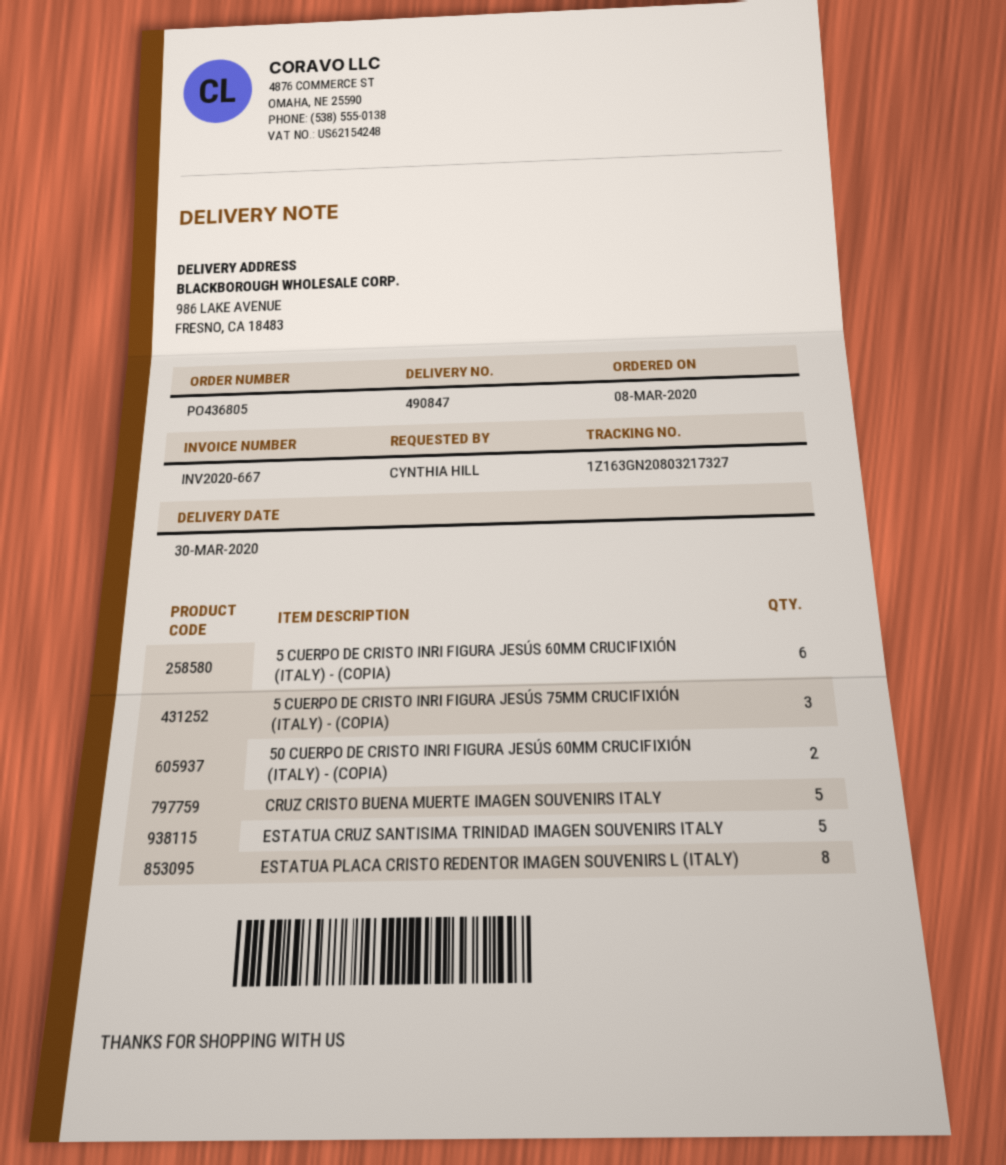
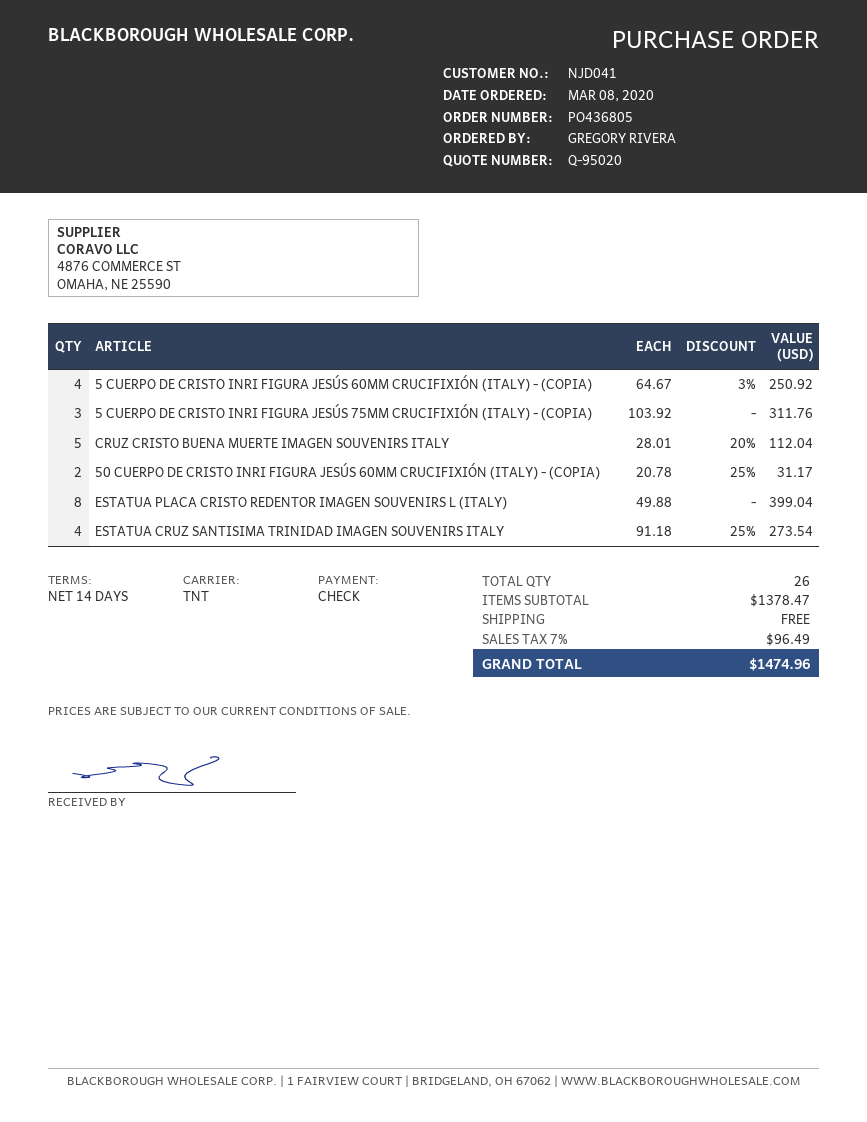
ordered by: CYNTHIA HILL -> GREGORY RIVERA
5 CUERPO DE CRISTO INRI FIGURA JESÚS 60MM CRUCIFIXIÓN (ITALY) - (COPIA): 6 -> 4
ESTATUA CRUZ SANTISIMA TRINIDAD IMAGEN SOUVENIRS ITALY: 5 -> 4

